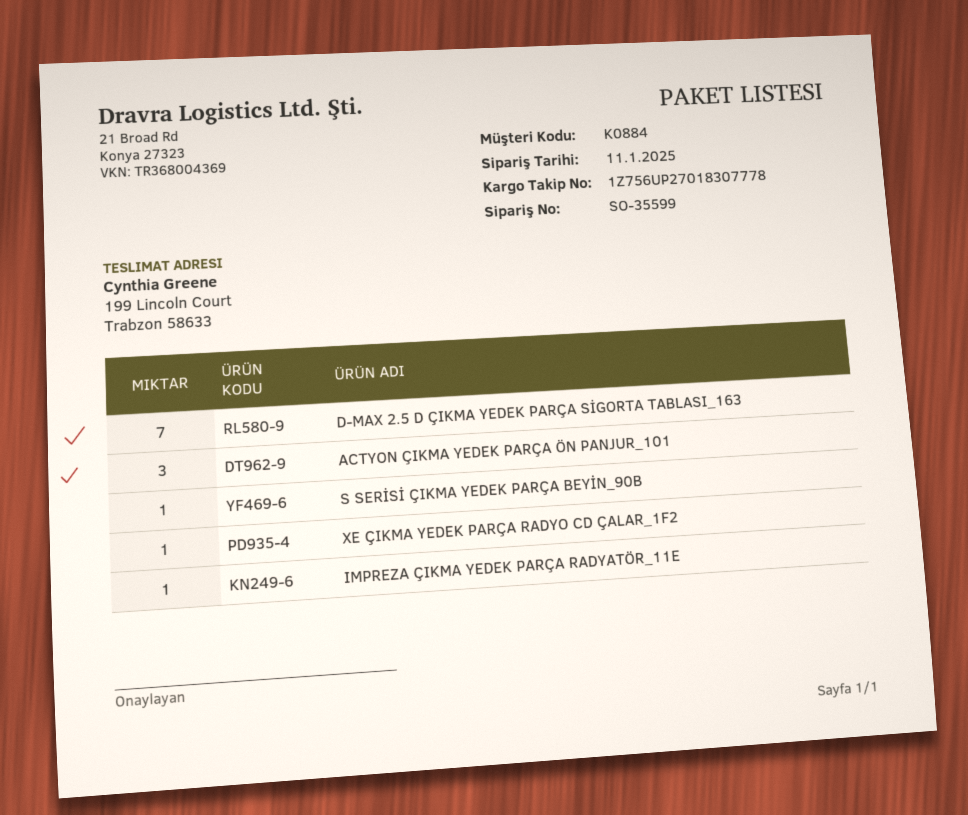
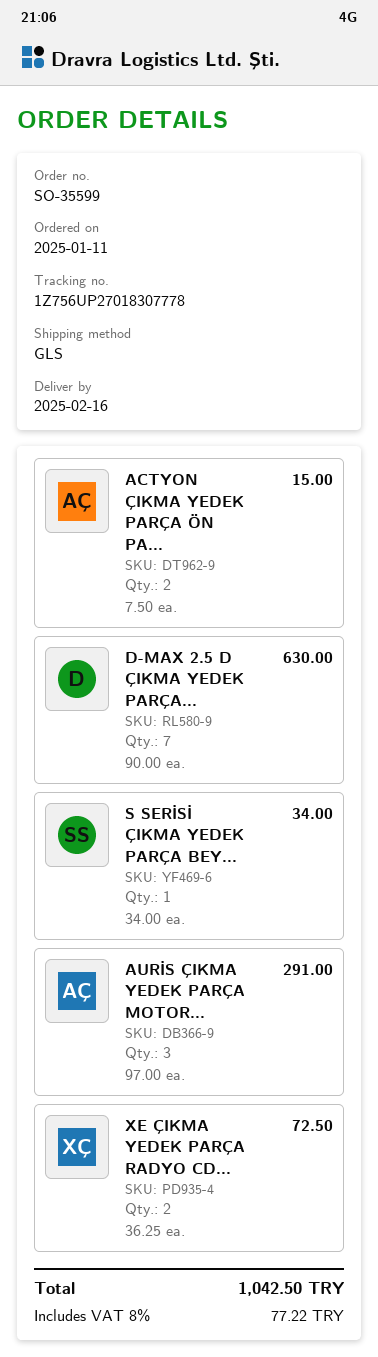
ACTYON ÇIKMA YEDEK PARÇA ÖN PANJUR_101: 3 -> 2
XE ÇIKMA YEDEK PARÇA RADYO CD ÇALAR_1F2: 1 -> 2
IMPREZA ÇIKMA YEDEK PARÇA RADYATÖR_11E: 1 -> none
AURİS ÇIKMA YEDEK PARÇA MOTOR...: none -> 3

